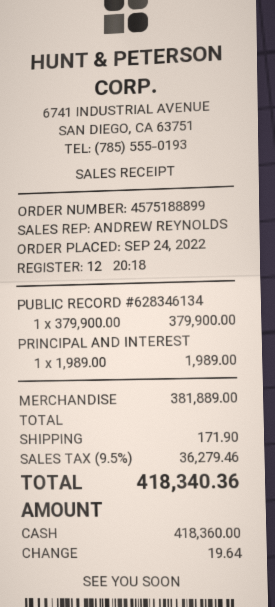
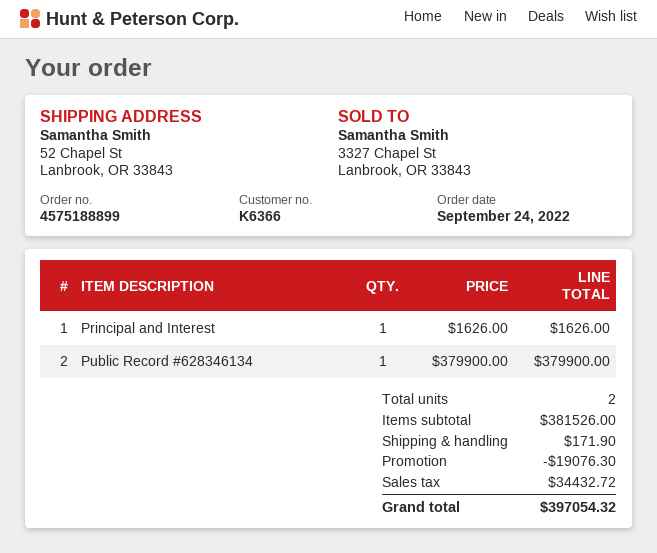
PRINCIPAL AND INTEREST: 1 x 1989.00 = 1989.00 -> 1 x 1626.00 = 1626.00
subtotal: 381889.00 -> 381526.00
discount: none -> 19076.30
tax: 36279.46 -> 34432.72
total: 418340.36 -> 397054.32

